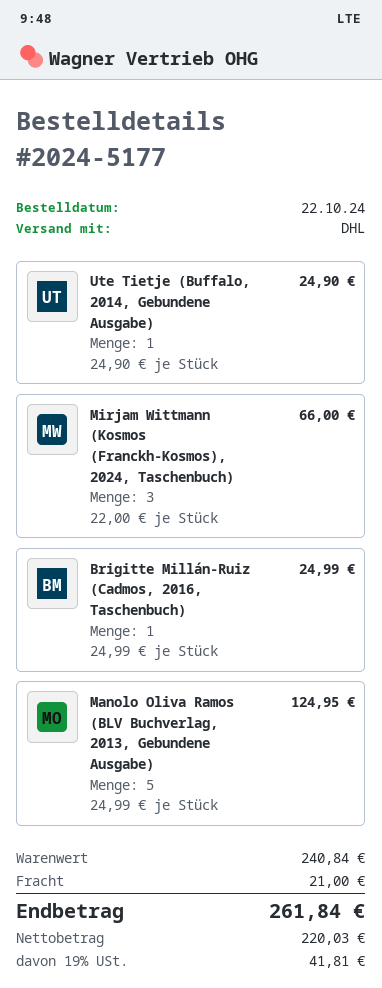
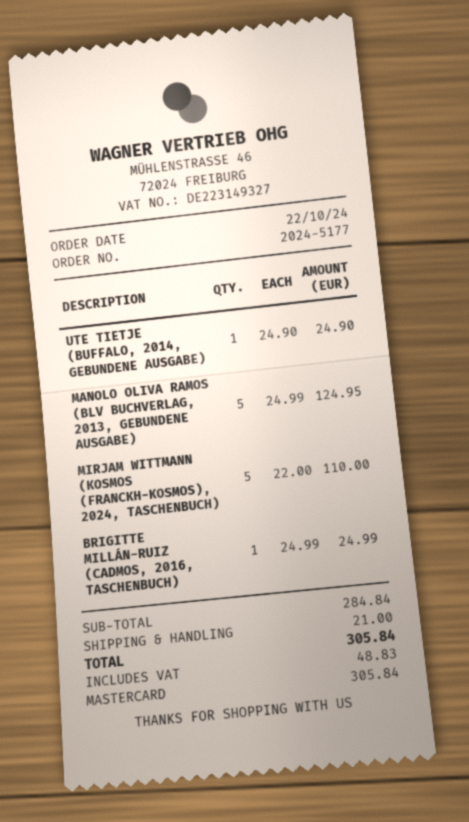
Mirjam Wittmann (Kosmos (Franckh-Kosmos), 2024, Taschenbuch): 3 x 22.00 = 66.00 -> 5 x 22.00 = 110.00
subtotal: 240.84 -> 284.84
tax: 41.81 -> 48.83
total: 261.84 -> 305.84

